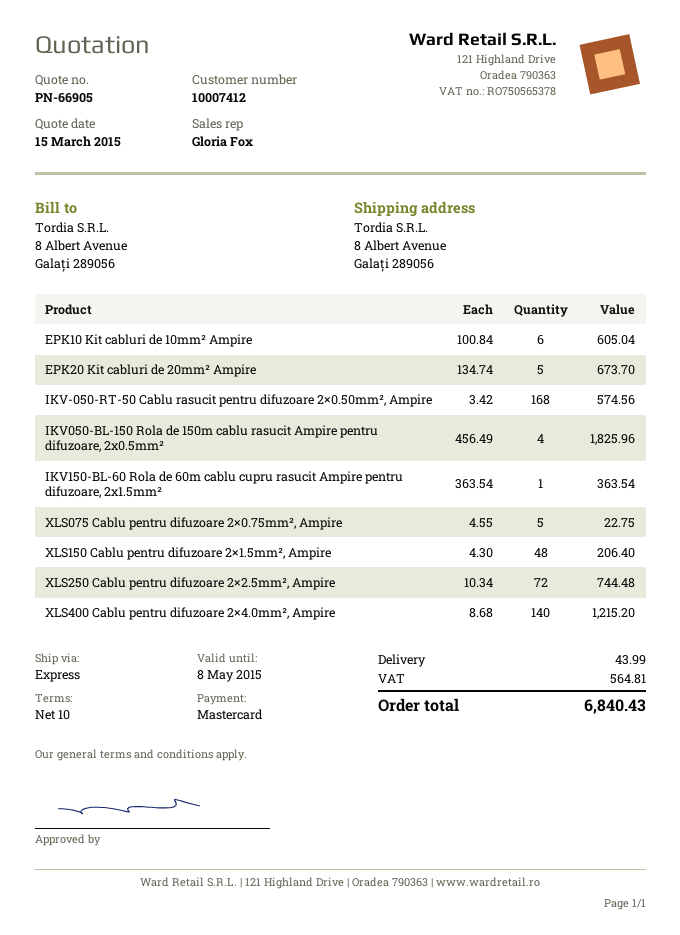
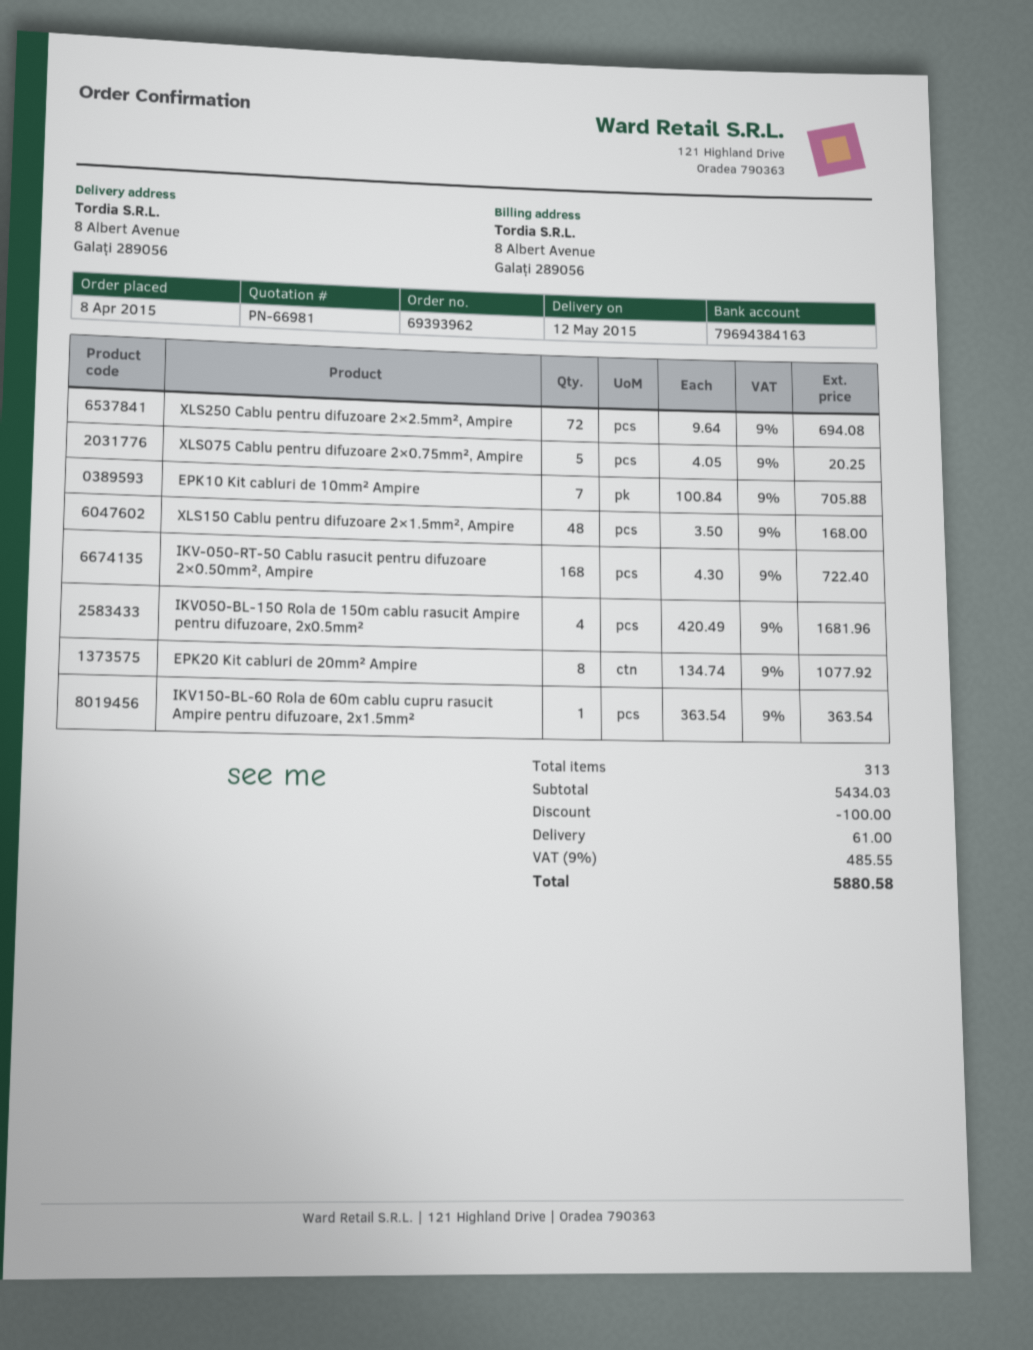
quote number: PN-66905 -> PN-66981
EPK10 Kit cabluri de 10mm² Ampire: 6 x 100.84 = 605.04 -> 7 x 100.84 = 705.88
EPK20 Kit cabluri de 20mm² Ampire: 5 x 134.74 = 673.70 -> 8 x 134.74 = 1077.92
IKV-050-RT-50 Cablu rasucit pentru difuzoare 2×0.50mm², Ampire: 168 x 3.42 = 574.56 -> 168 x 4.30 = 722.40
IKV050-BL-150 Rola de 150m cablu rasucit Ampire pentru difuzoare, 2x0.5mm²: 4 x 456.49 = 1825.96 -> 4 x 420.49 = 1681.96
XLS075 Cablu pentru difuzoare 2×0.75mm², Ampire: 5 x 4.55 = 22.75 -> 5 x 4.05 = 20.25
XLS150 Cablu pentru difuzoare 2×1.5mm², Ampire: 48 x 4.30 = 206.40 -> 48 x 3.50 = 168.00
XLS250 Cablu pentru difuzoare 2×2.5mm², Ampire: 72 x 10.34 = 744.48 -> 72 x 9.64 = 694.08
XLS400 Cablu pentru difuzoare 2×4.0mm², Ampire: 140 x 8.68 = 1215.20 -> none
discount: none -> 100.00
shipping: 43.99 -> 61.00
tax: 564.81 -> 485.55
total: 6840.43 -> 5880.58

